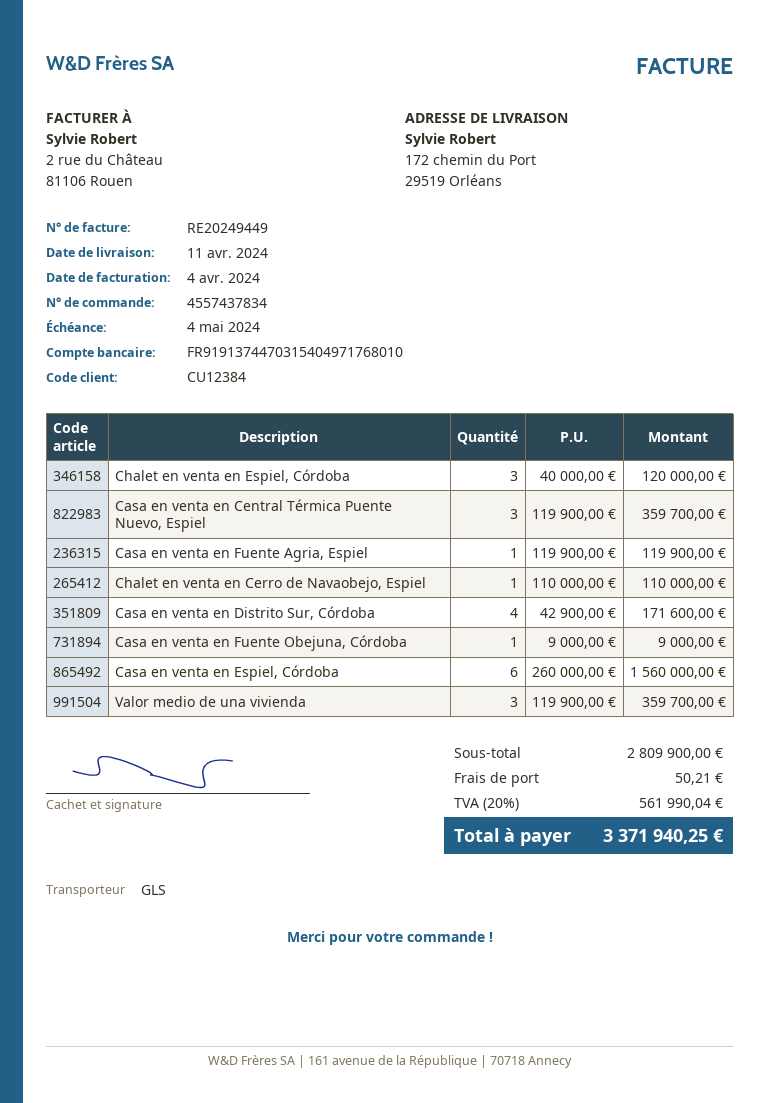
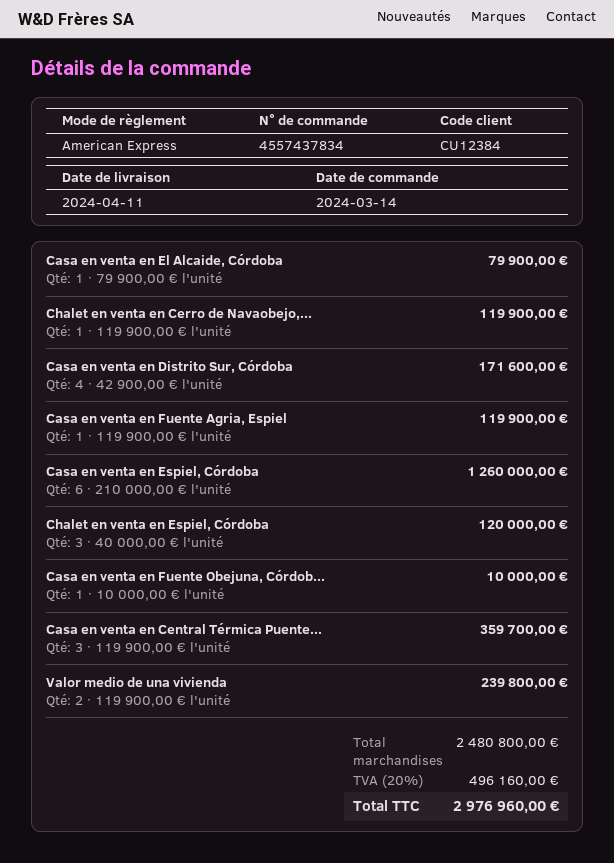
Chalet en venta en Cerro de Navaobejo, Espiel: 1 x 110000.00 = 110000.00 -> 1 x 119900.00 = 119900.00
Casa en venta en Fuente Obejuna, Córdoba: 1 x 9000.00 = 9000.00 -> 1 x 10000.00 = 10000.00
Casa en venta en Espiel, Córdoba: 6 x 260000.00 = 1560000.00 -> 6 x 210000.00 = 1260000.00
Valor medio de una vivienda: 3 x 119900.00 = 359700.00 -> 2 x 119900.00 = 239800.00
Casa en venta en El Alcaide, Córdoba: none -> 1 x 79900.00 = 79900.00
subtotal: 2809900.00 -> 2480800.00
shipping: 50.21 -> none
tax: 20% = 561990.04 -> 20% = 496160.00
total: 3371940.25 -> 2976960.00

